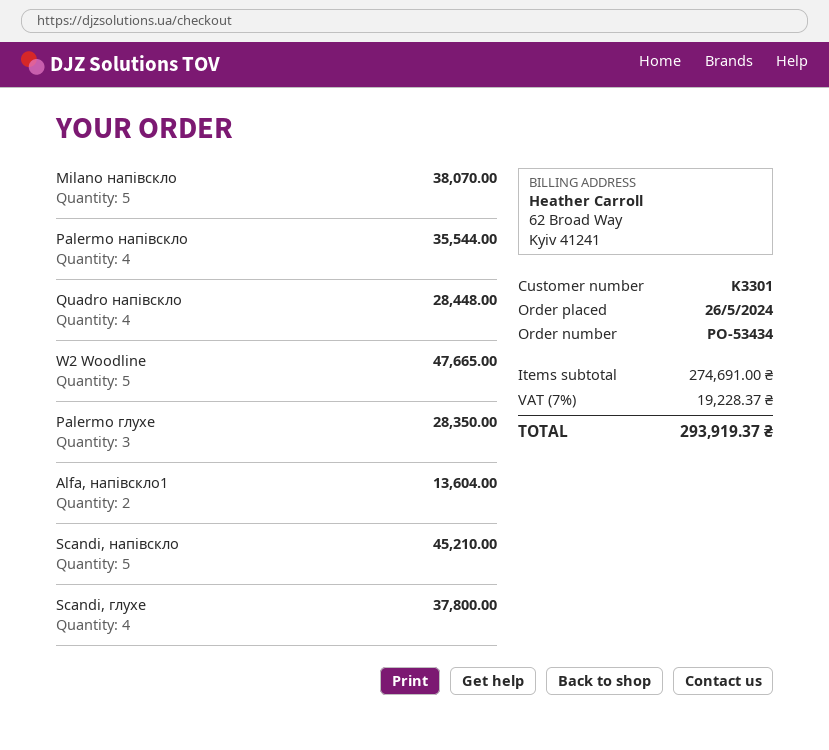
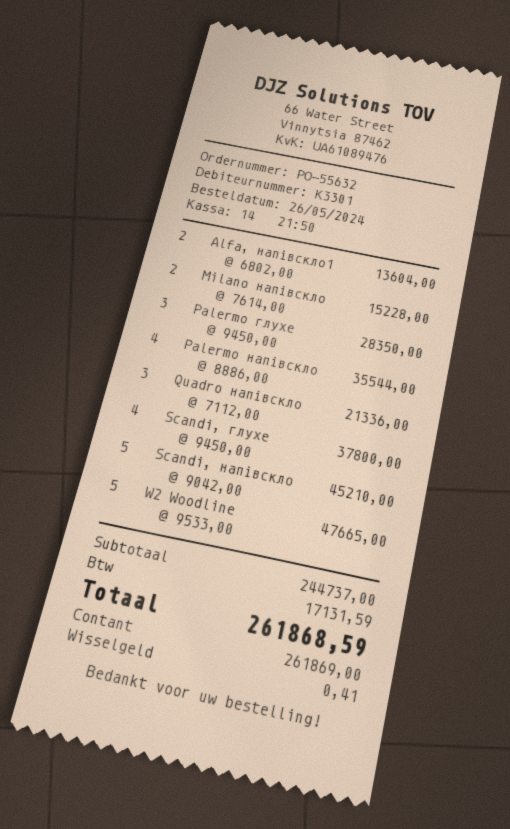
order number: PO-53434 -> PO-55632
Milano напівскло: 5 for 38070.00 -> 2 for 15228.00
Quadro напівскло: 4 for 28448.00 -> 3 for 21336.00
subtotal: 274691.00 -> 244737.00
tax: 19228.37 -> 17131.59
total: 293919.37 -> 261868.59

